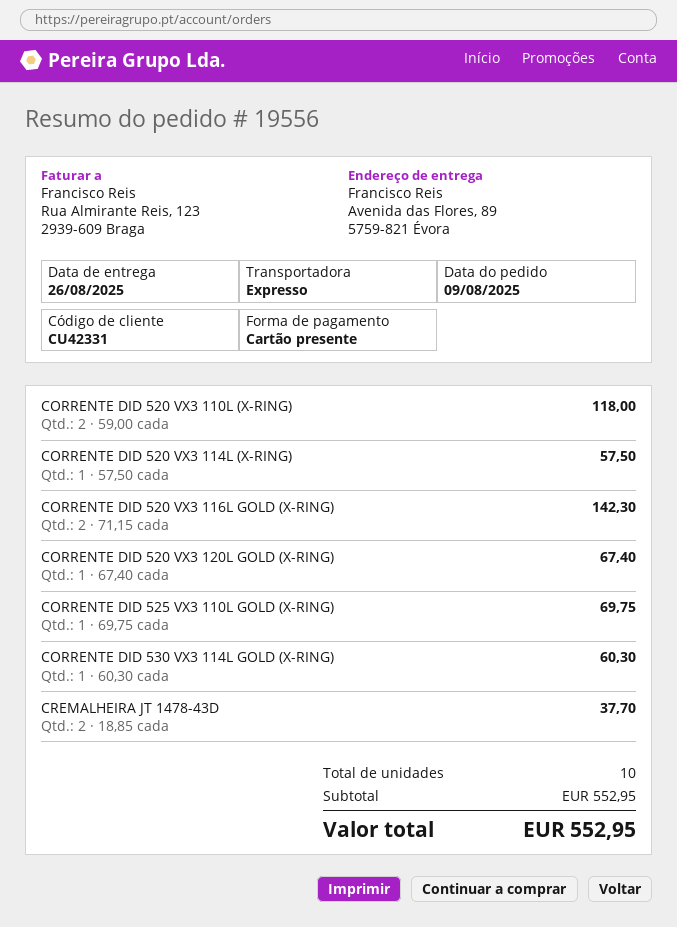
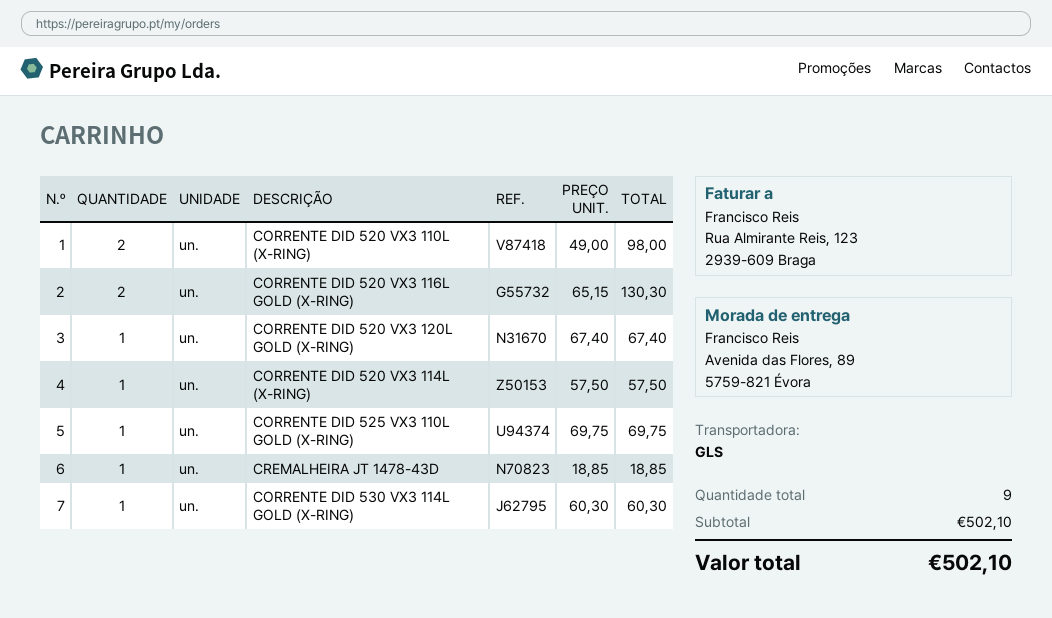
shipping method: express -> GLS
CORRENTE DID 520 VX3 110L (X-RING): 2 x 59.00 = 118.00 -> 2 x 49.00 = 98.00
CORRENTE DID 520 VX3 116L GOLD (X-RING): 2 x 71.15 = 142.30 -> 2 x 65.15 = 130.30
CREMALHEIRA JT 1478-43D: 2 x 18.85 = 37.70 -> 1 x 18.85 = 18.85
total quantity: 10 -> 9
subtotal: 552.95 -> 502.10
total: 552.95 -> 502.10

